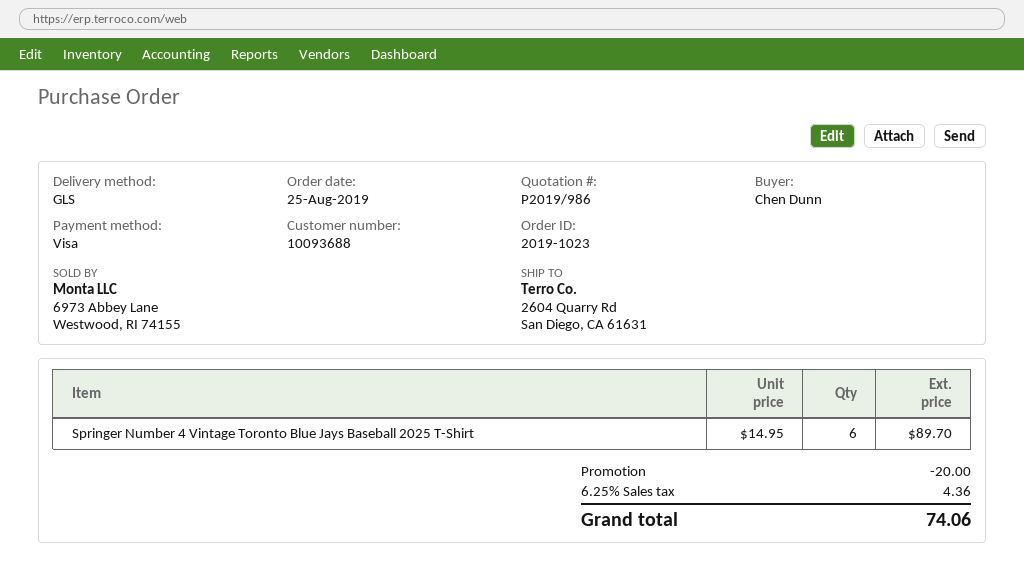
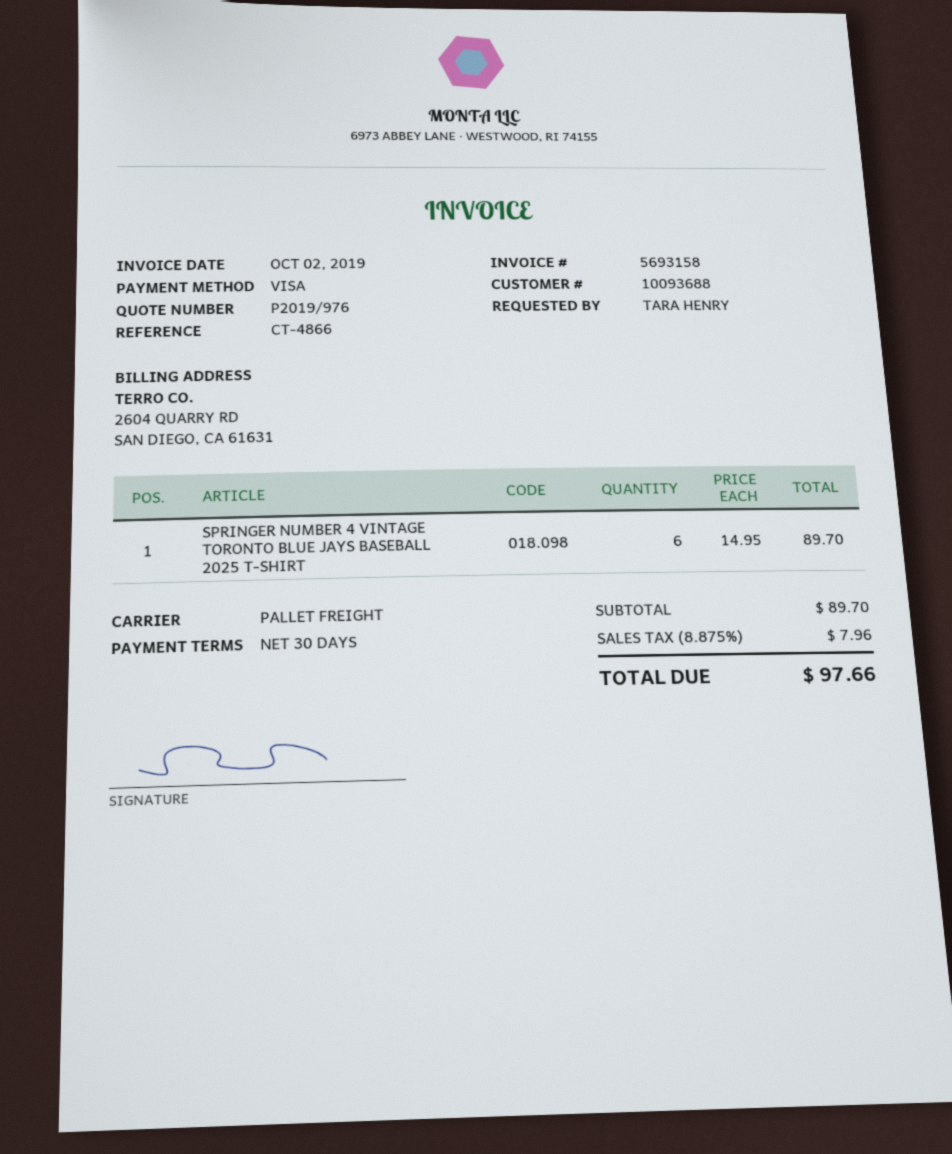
quote number: P2019/986 -> P2019/976
ordered by: Chen Dunn -> TARA HENRY
shipping method: GLS -> pallet freight
discount: 20.00 -> none
tax: 6.25% = 4.36 -> 8.875% = 7.96
total: 74.06 -> 97.66

